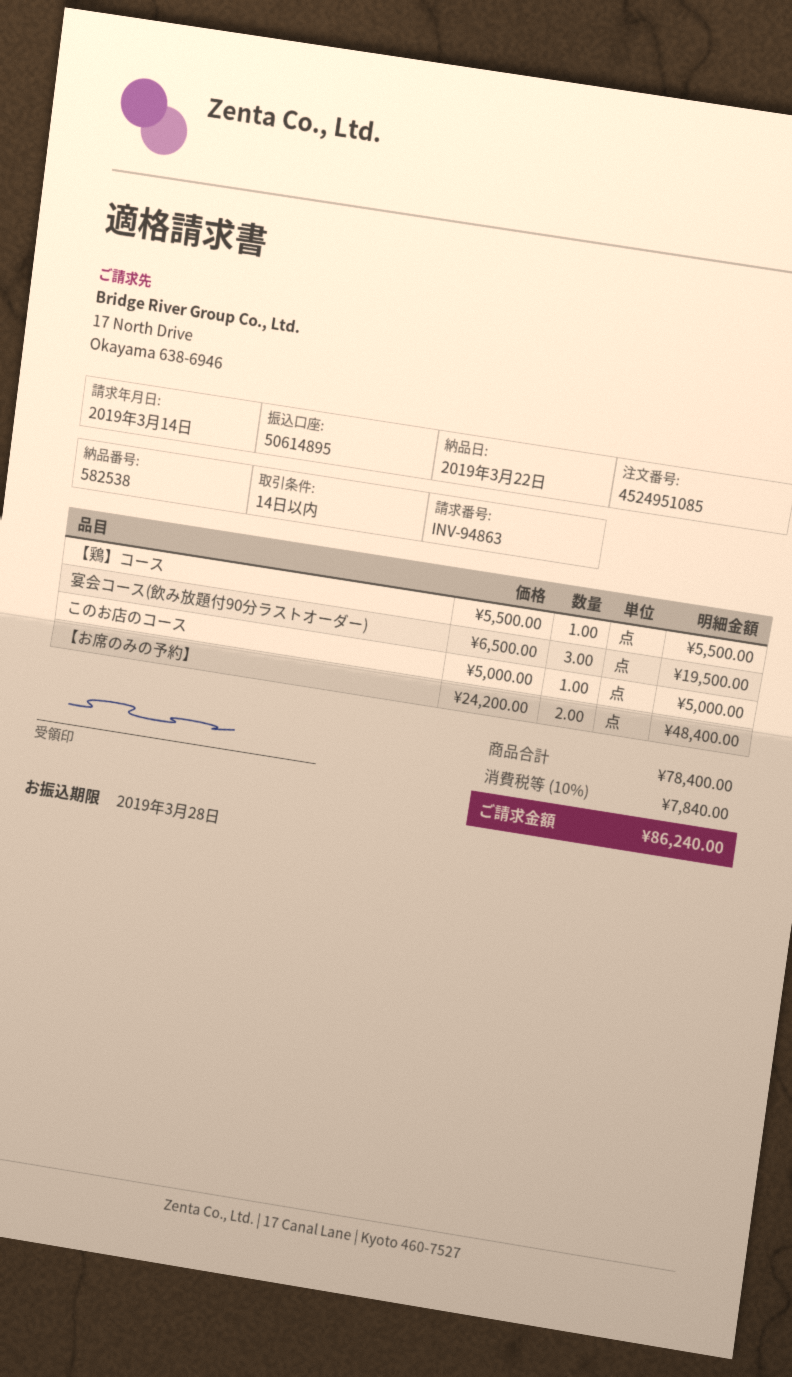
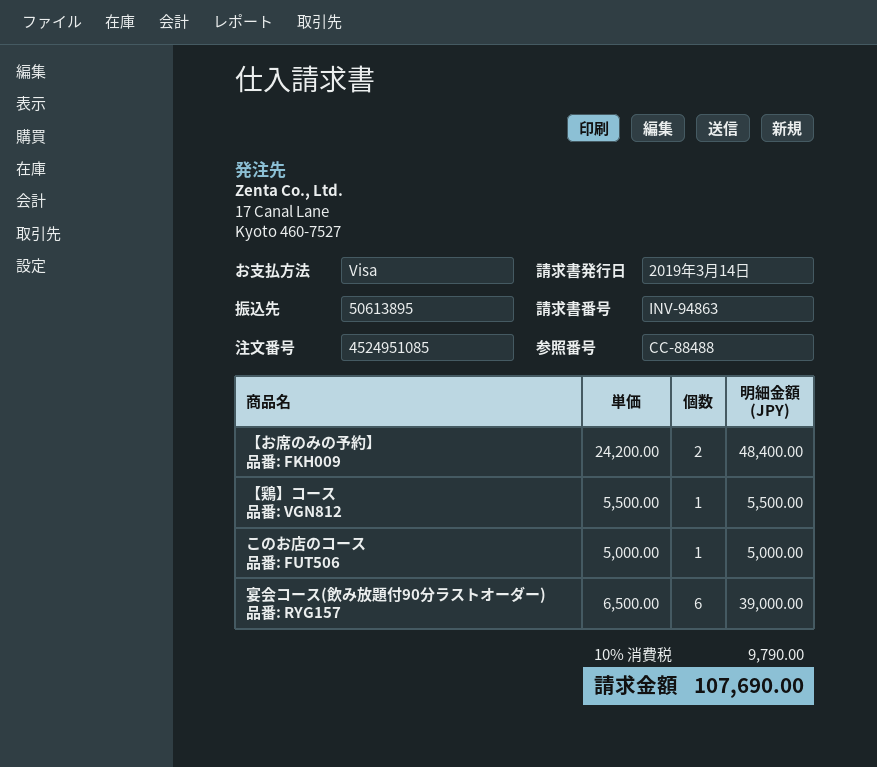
bank account: 50614895 -> 50613895
宴会コース(飲み放題付90分ラストオーダー): 3 x 6500.00 = 19500.00 -> 6 x 6500.00 = 39000.00
tax: 10% = 7840.00 -> 10% = 9790.00
total: 86240.00 -> 107690.00

